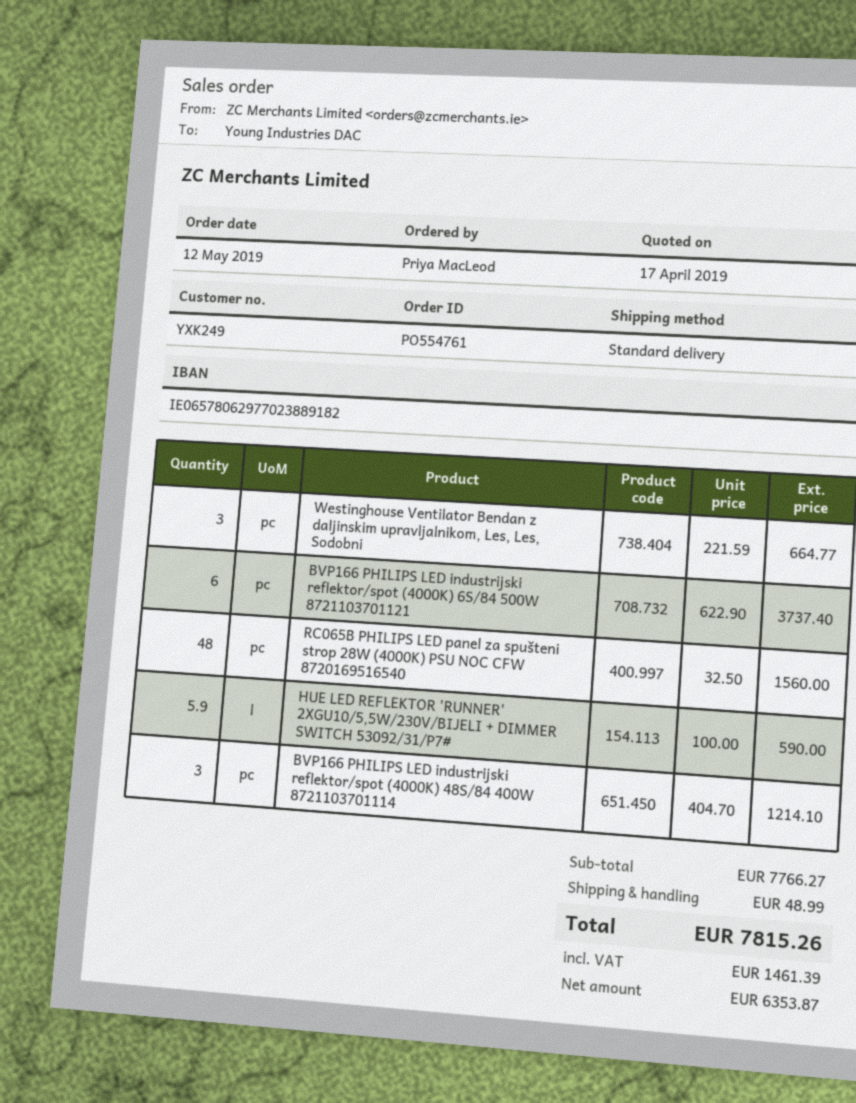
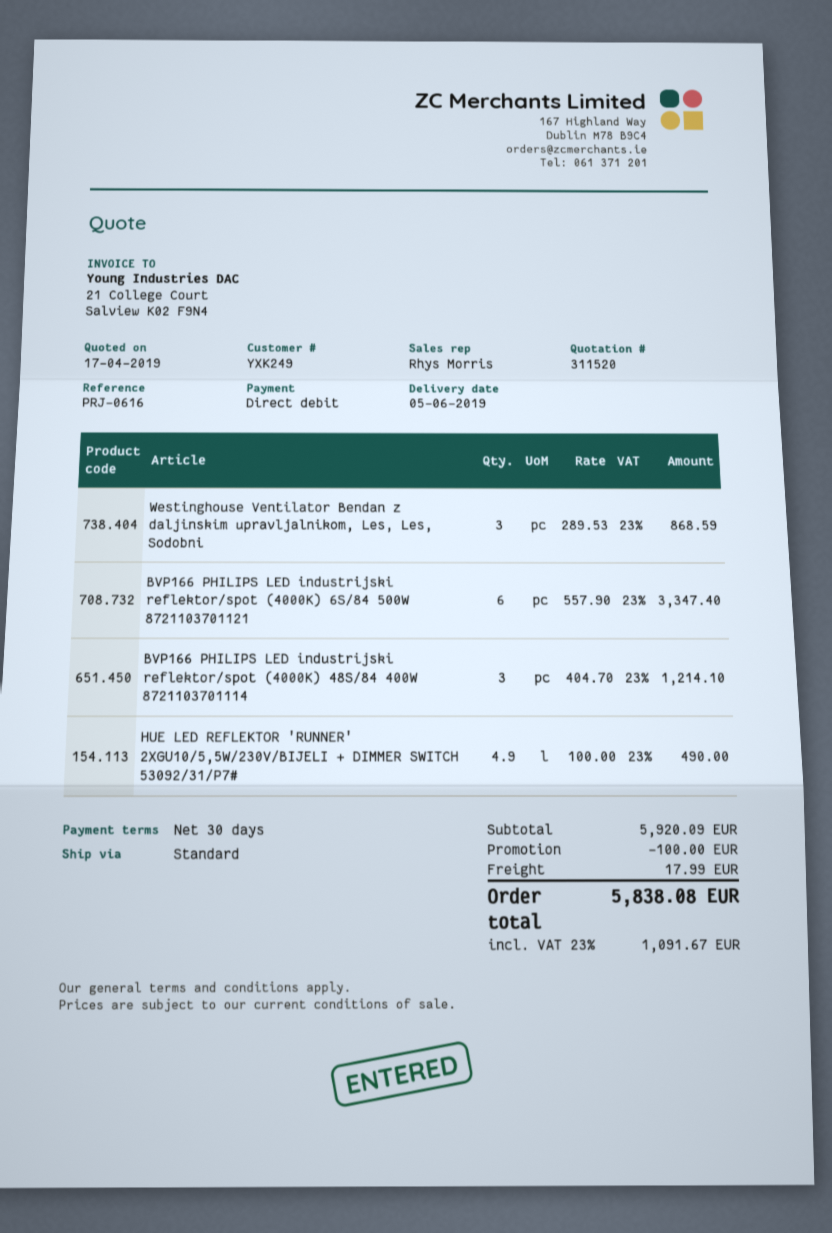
Westinghouse Ventilator Bendan z daljinskim upravljalnikom, Les, Les, Sodobni: 3 x 221.59 = 664.77 -> 3 x 289.53 = 868.59
BVP166 PHILIPS LED industrijski reflektor/spot (4000K) 6S/84 500W 8721103701121: 6 x 622.90 = 3737.40 -> 6 x 557.90 = 3347.40
RC065B PHILIPS LED panel za spušteni strop 28W (4000K) PSU NOC CFW 8720169516540: 48 x 32.50 = 1560.00 -> none
HUE LED REFLEKTOR 'RUNNER' 2XGU10/5,5W/230V/BIJELI + DIMMER SWITCH 53092/31/P7#: 5.9 x 100.00 = 590.00 -> 4.9 x 100.00 = 490.00
subtotal: 7766.27 -> 5920.09
discount: none -> 100.00
shipping: 48.99 -> 17.99
tax: 1461.39 -> 1091.67
total: 7815.26 -> 5838.08

